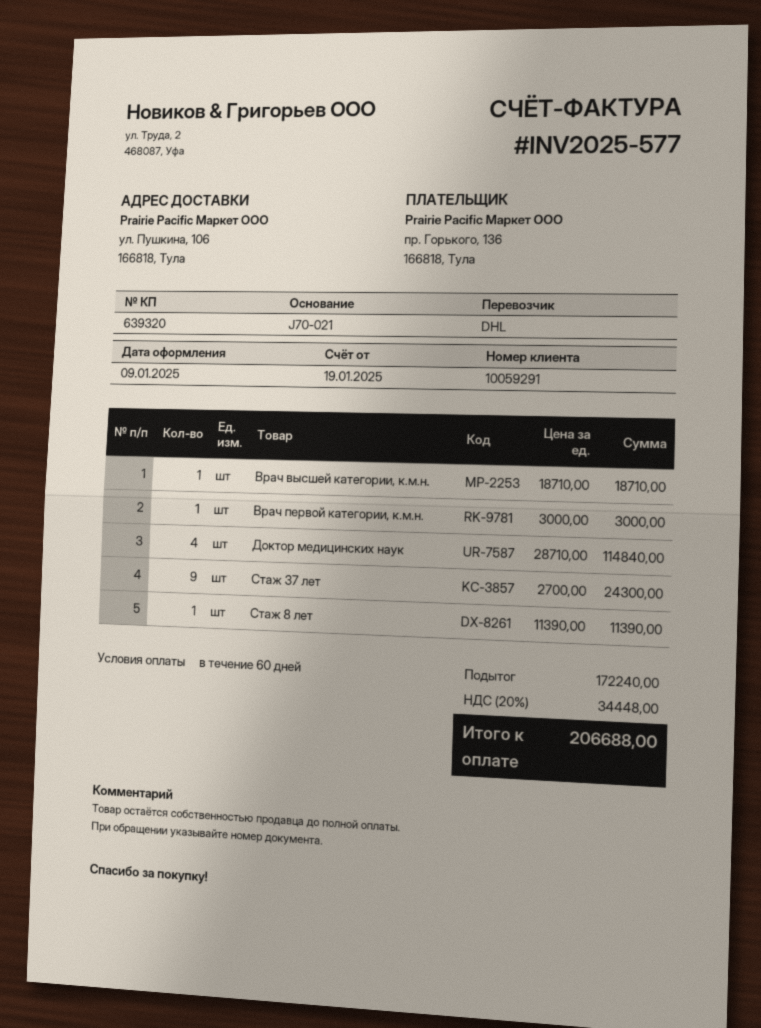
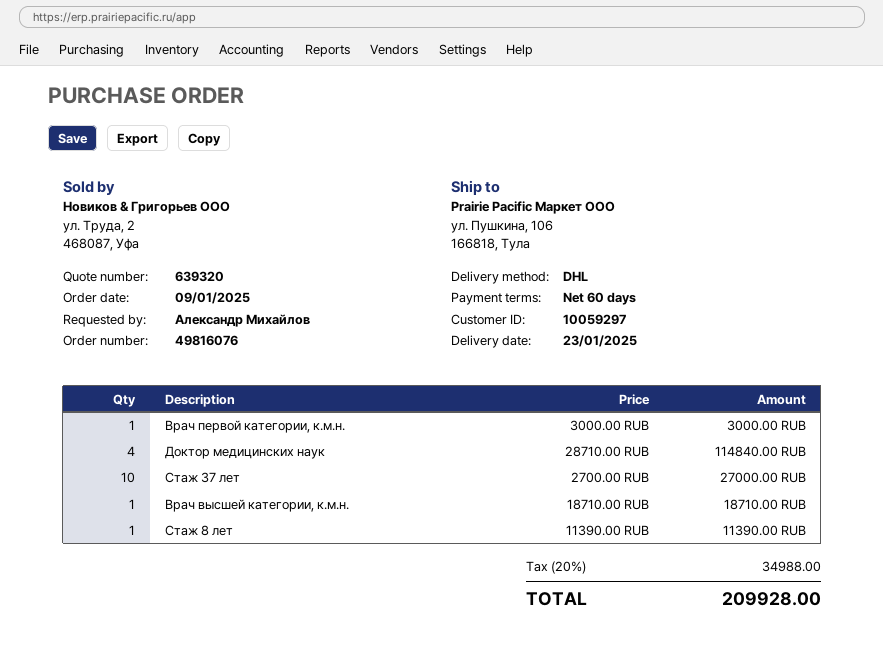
customer number: 10059291 -> 10059297
Стаж 37 лет: 9 x 2700.00 = 24300.00 -> 10 x 2700.00 = 27000.00
tax: 20% = 34448.00 -> 20% = 34988.00
total: 206688.00 -> 209928.00

